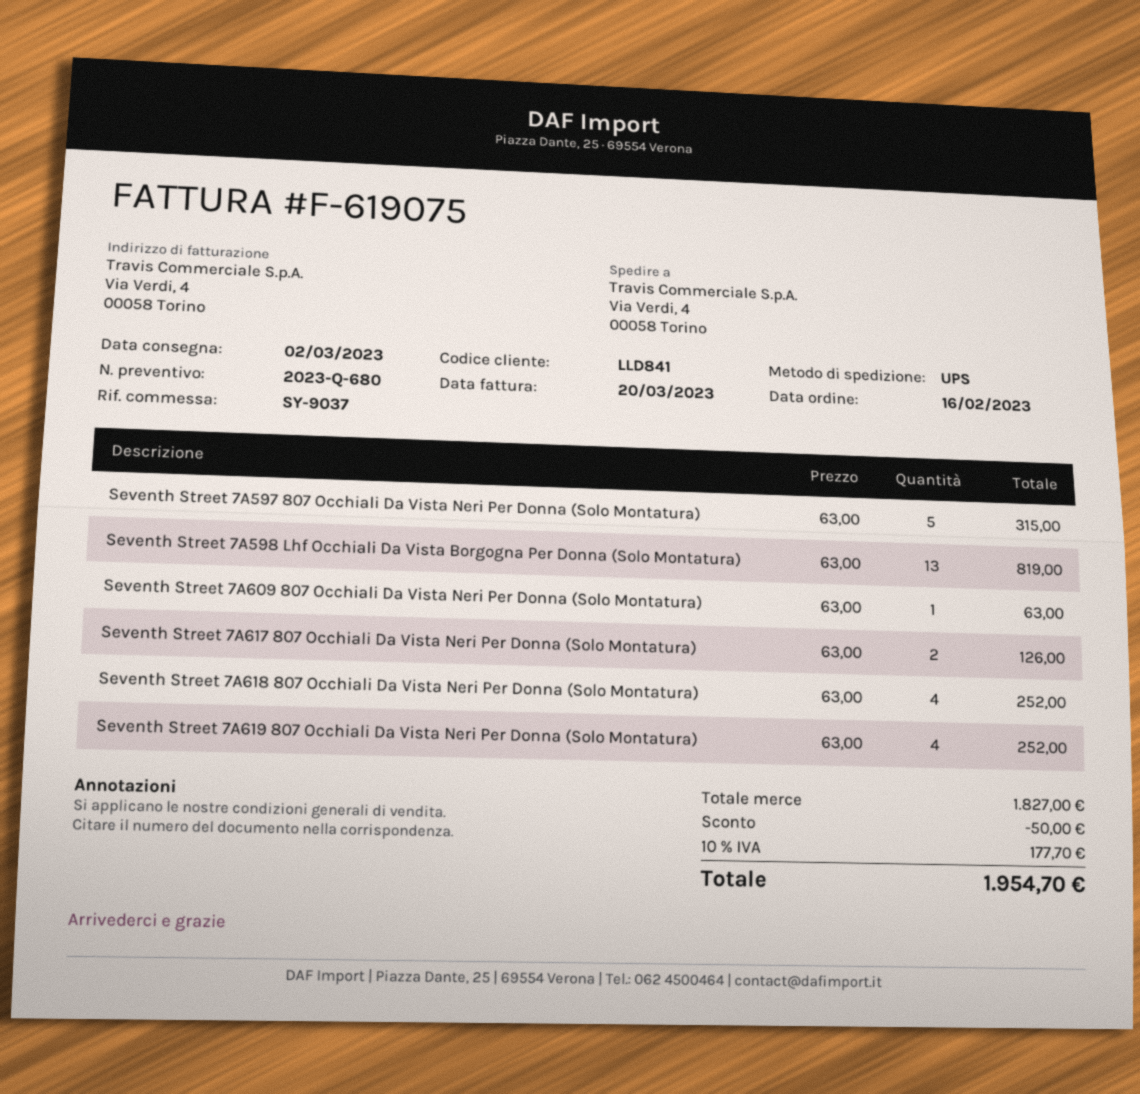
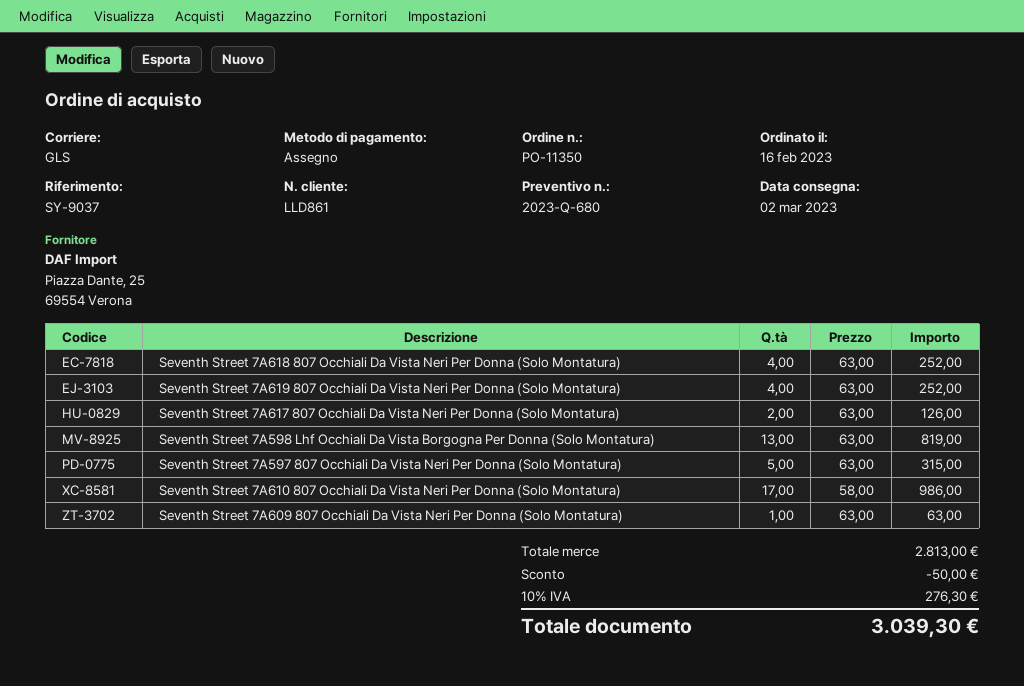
customer number: LLD841 -> LLD861
shipping method: UPS -> GLS
Seventh Street 7A610 807 Occhiali Da Vista Neri Per Donna (Solo Montatura): none -> 17 x 58.00 = 986.00
subtotal: 1827.00 -> 2813.00
tax: 10% = 177.70 -> 10% = 276.30
total: 1954.70 -> 3039.30

